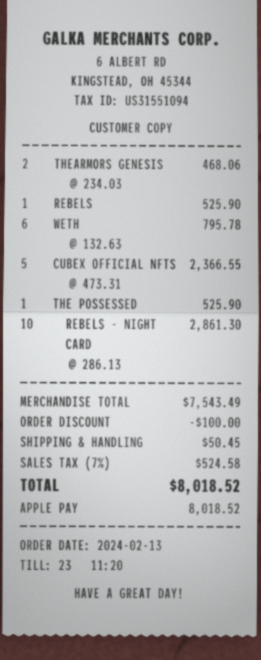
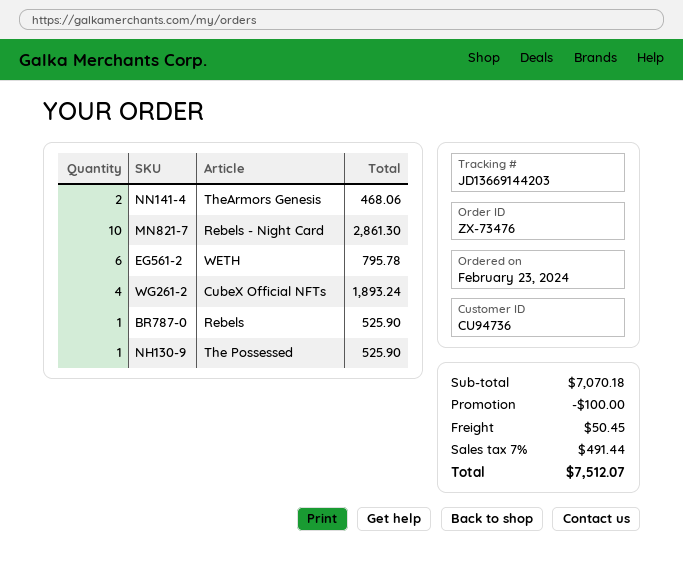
order date: 2024-02-13 -> 2024-02-23
CUBEX OFFICIAL NFTS: 5 for 2366.55 -> 4 for 1893.24
subtotal: 7543.49 -> 7070.18
tax: 7% = 524.58 -> 7% = 491.44
total: 8018.52 -> 7512.07

